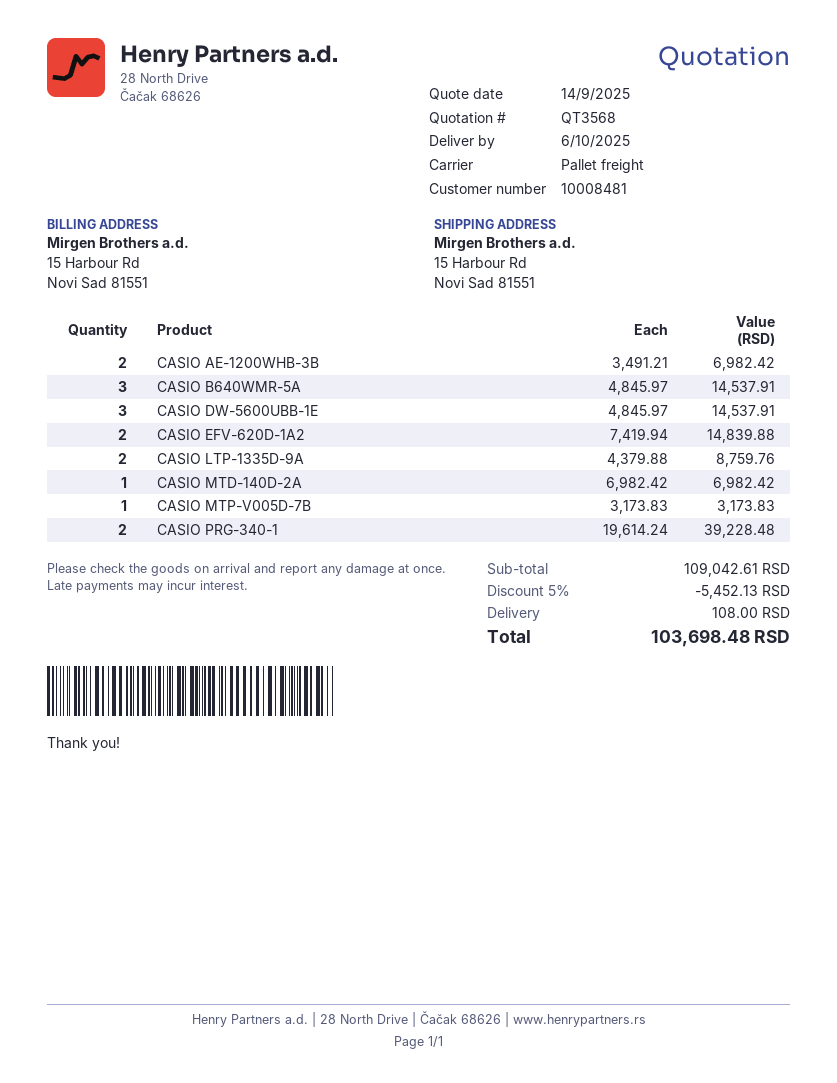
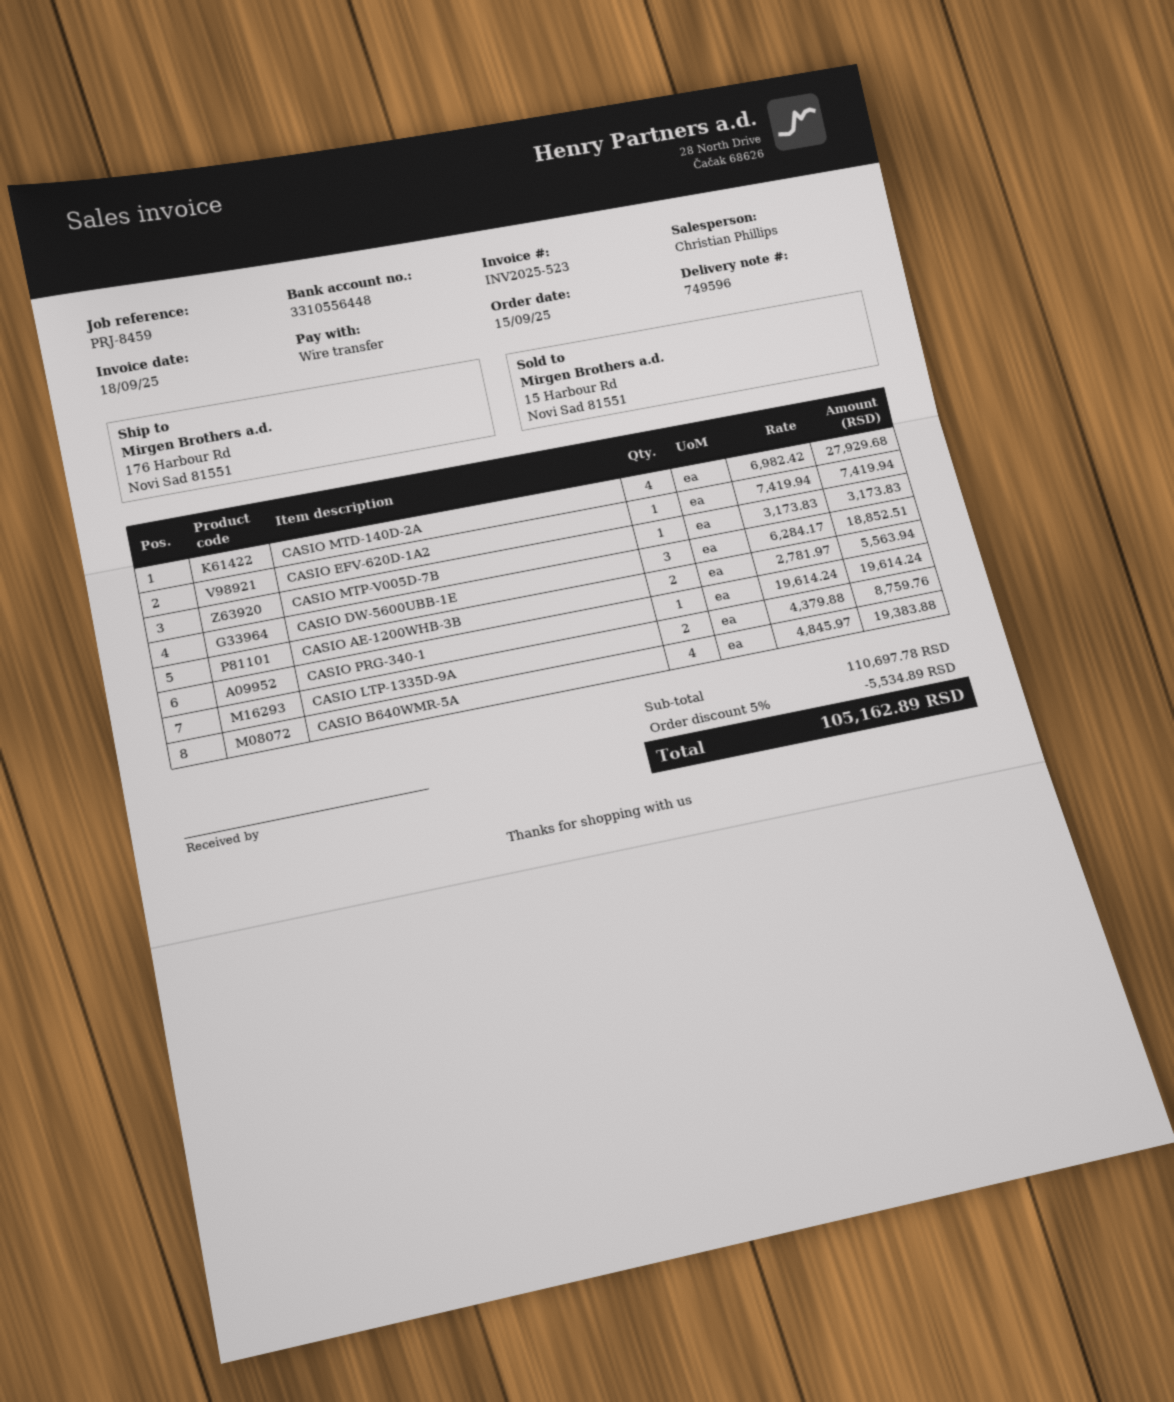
ship to: 15 Harbour Rd, Novi Sad 81551 -> 176 Harbour Rd, Novi Sad 81551
CASIO AE-1200WHB-3B: 2 x 3491.21 = 6982.42 -> 2 x 2781.97 = 5563.94
CASIO B640WMR-5A: 3 x 4845.97 = 14537.91 -> 4 x 4845.97 = 19383.88
CASIO DW-5600UBB-1E: 3 x 4845.97 = 14537.91 -> 3 x 6284.17 = 18852.51
CASIO EFV-620D-1A2: 2 x 7419.94 = 14839.88 -> 1 x 7419.94 = 7419.94
CASIO MTD-140D-2A: 1 x 6982.42 = 6982.42 -> 4 x 6982.42 = 27929.68
CASIO PRG-340-1: 2 x 19614.24 = 39228.48 -> 1 x 19614.24 = 19614.24
subtotal: 109042.61 -> 110697.78
discount: 5% = 5452.13 -> 5% = 5534.89
shipping: 108.00 -> none
total: 103698.48 -> 105162.89

